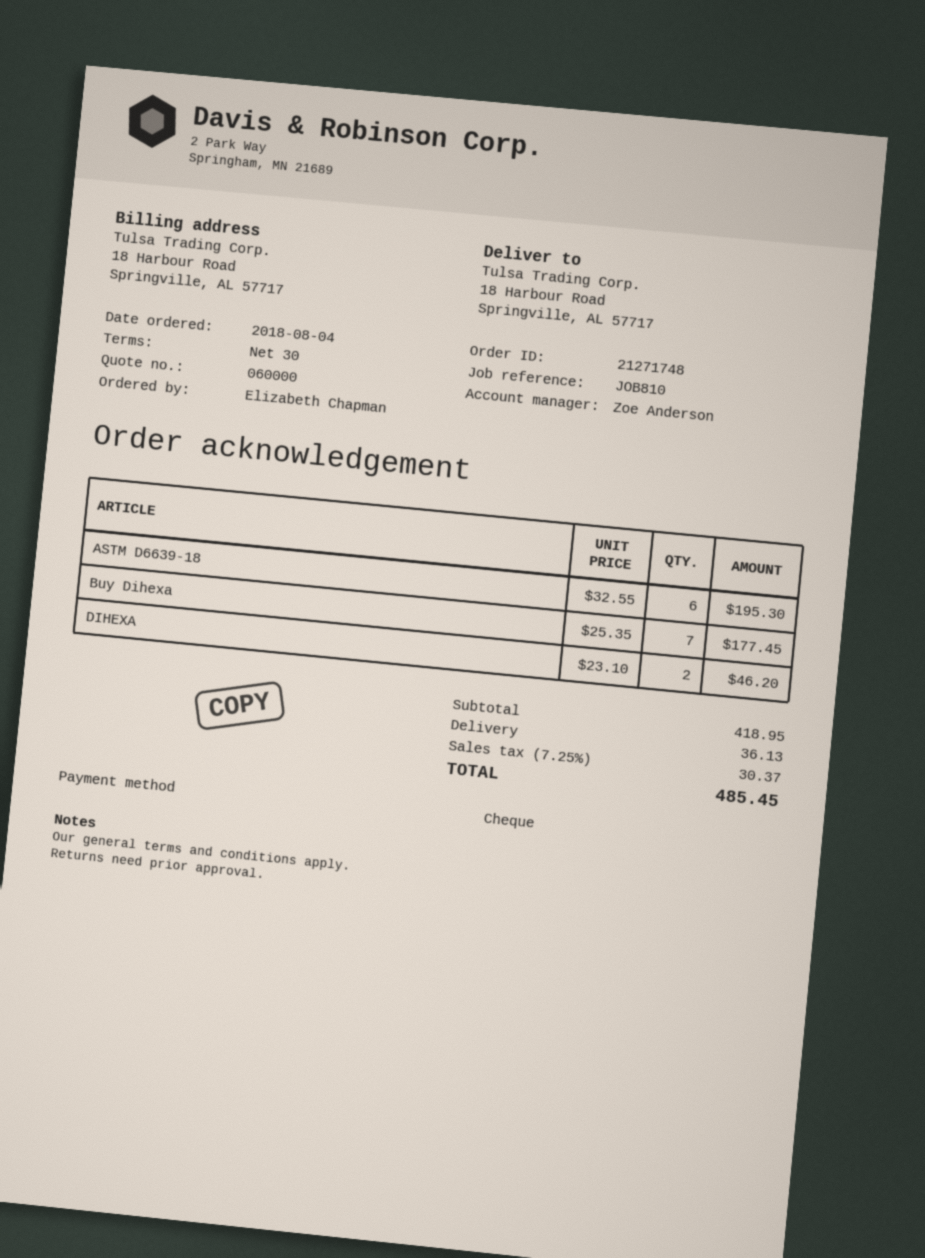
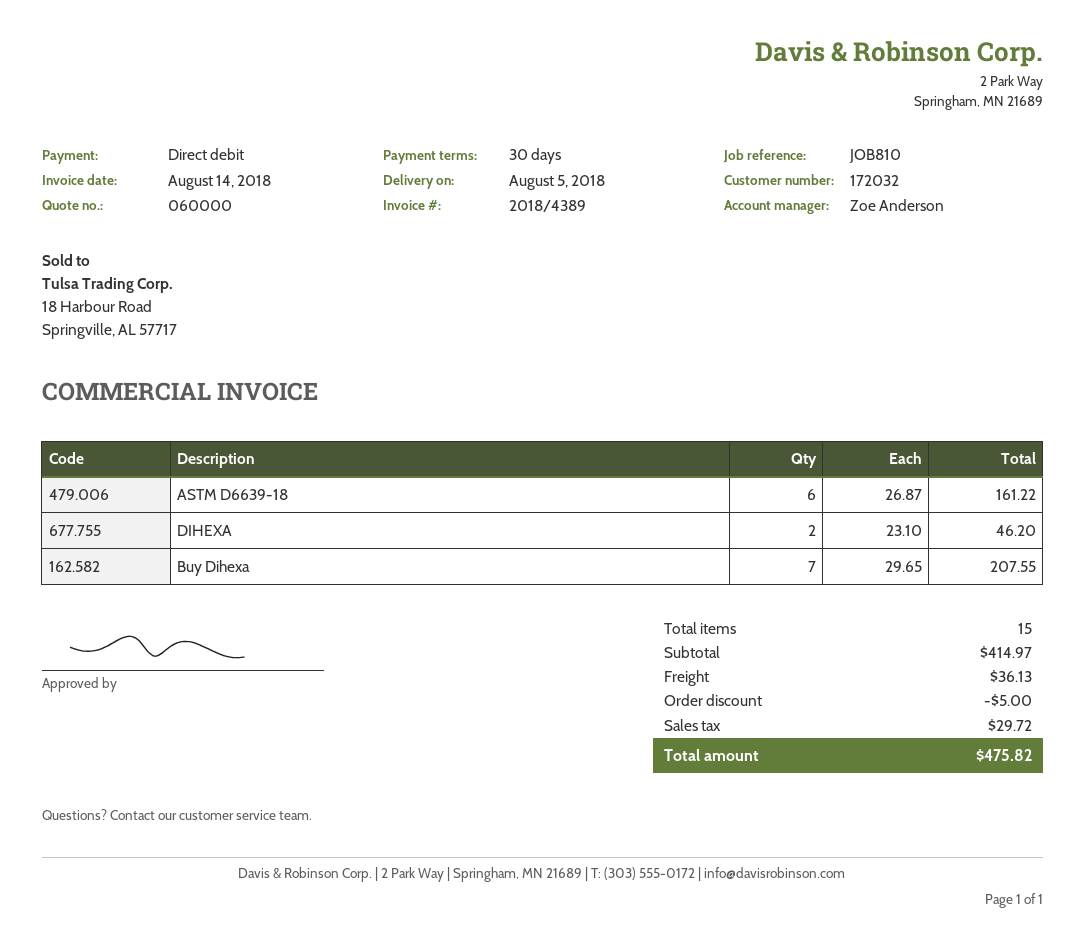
payment method: cheque -> direct debit
ASTM D6639-18: 6 x 32.55 = 195.30 -> 6 x 26.87 = 161.22
Buy Dihexa: 7 x 25.35 = 177.45 -> 7 x 29.65 = 207.55
subtotal: 418.95 -> 414.97
discount: none -> 5.00
tax: 30.37 -> 29.72
total: 485.45 -> 475.82

